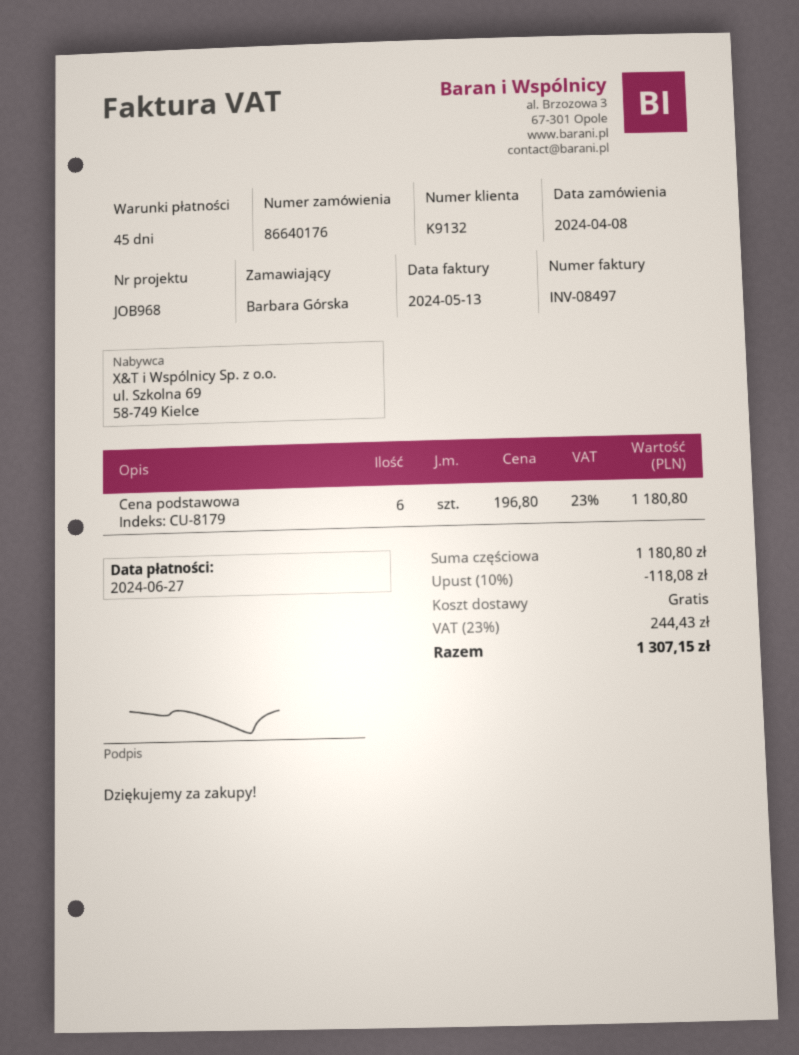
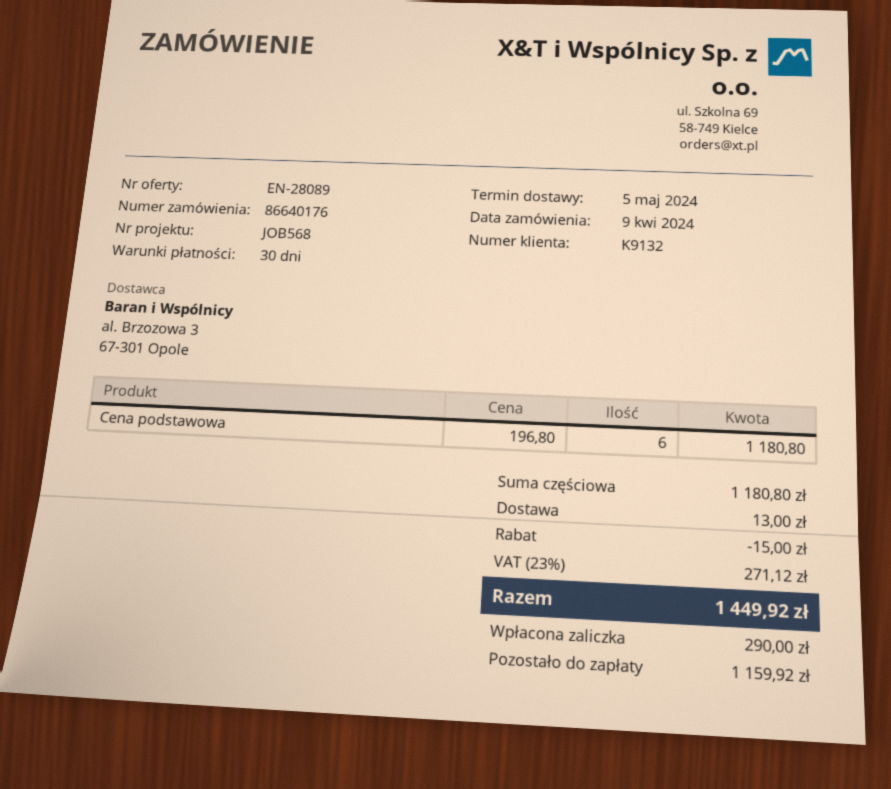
order date: 2024-04-08 -> 2024-04-09
payment terms: 45 days -> 30 days
reference: JOB968 -> JOB568
discount: 118.08 -> 15.00
shipping: 0.00 -> 13.00
tax: 23% = 244.43 -> 23% = 271.12
total: 1307.15 -> 1449.92

